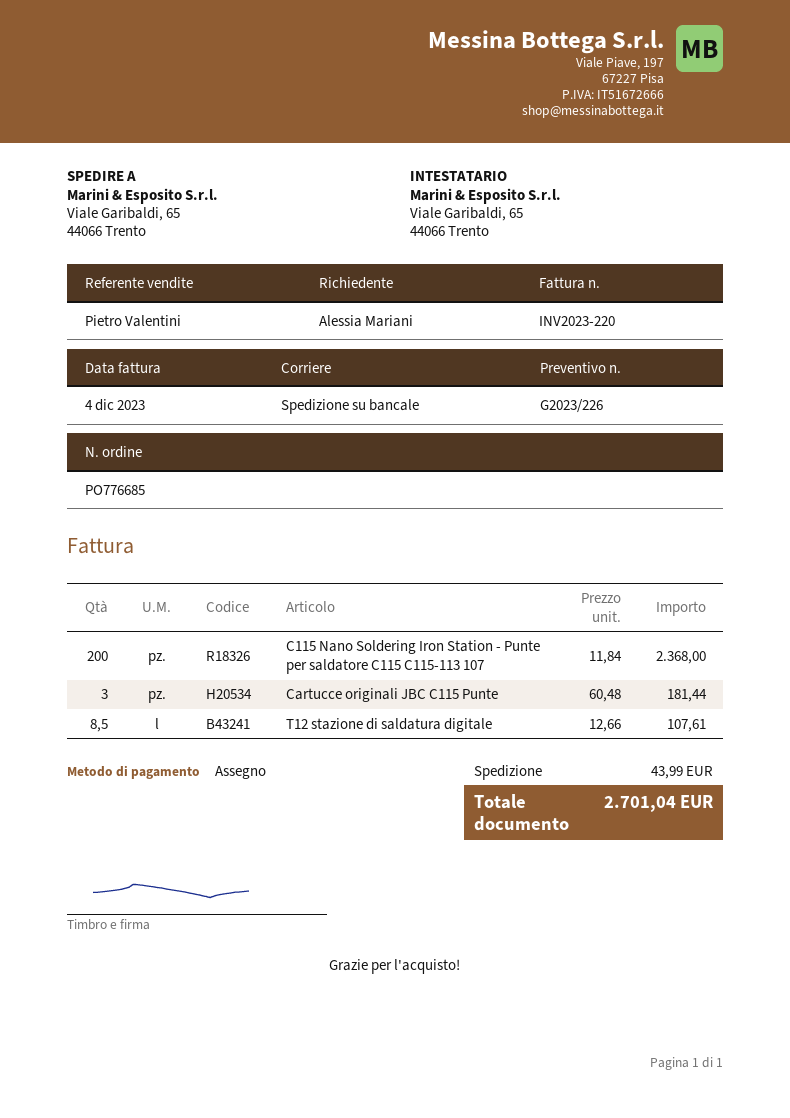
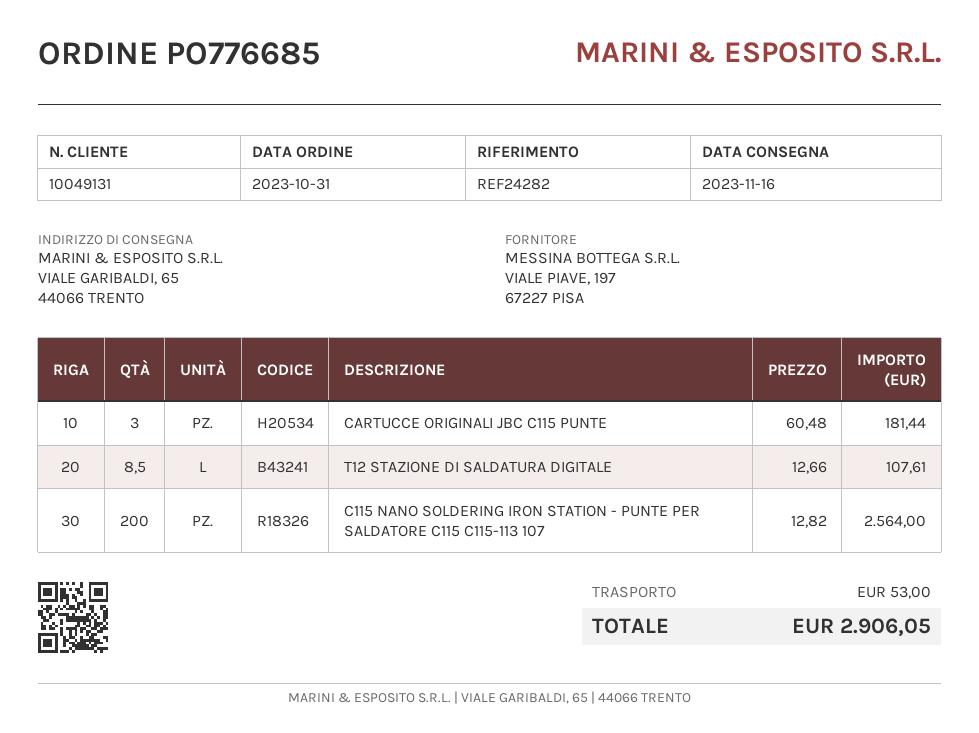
C115 Nano Soldering Iron Station - Punte per saldatore C115 C115-113 107: 200 x 11.84 = 2368.00 -> 200 x 12.82 = 2564.00
shipping: 43.99 -> 53.00
total: 2701.04 -> 2906.05

